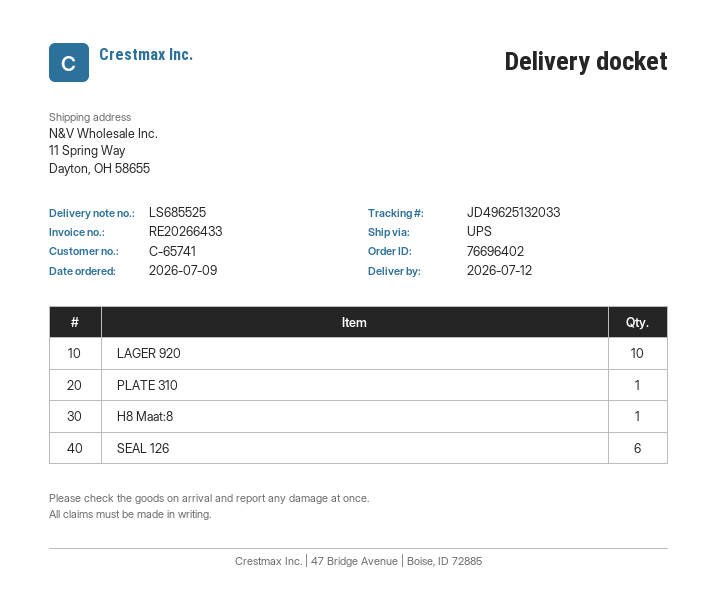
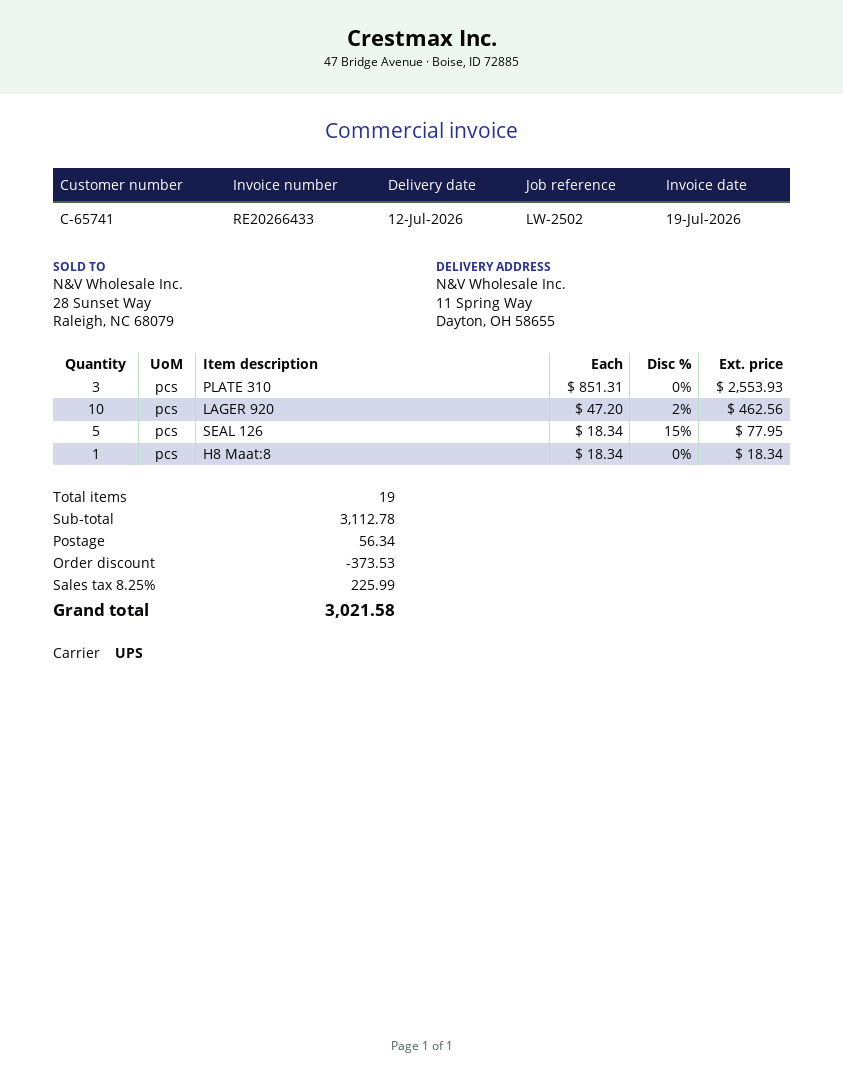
PLATE 310: 1 -> 3
SEAL 126: 6 -> 5

